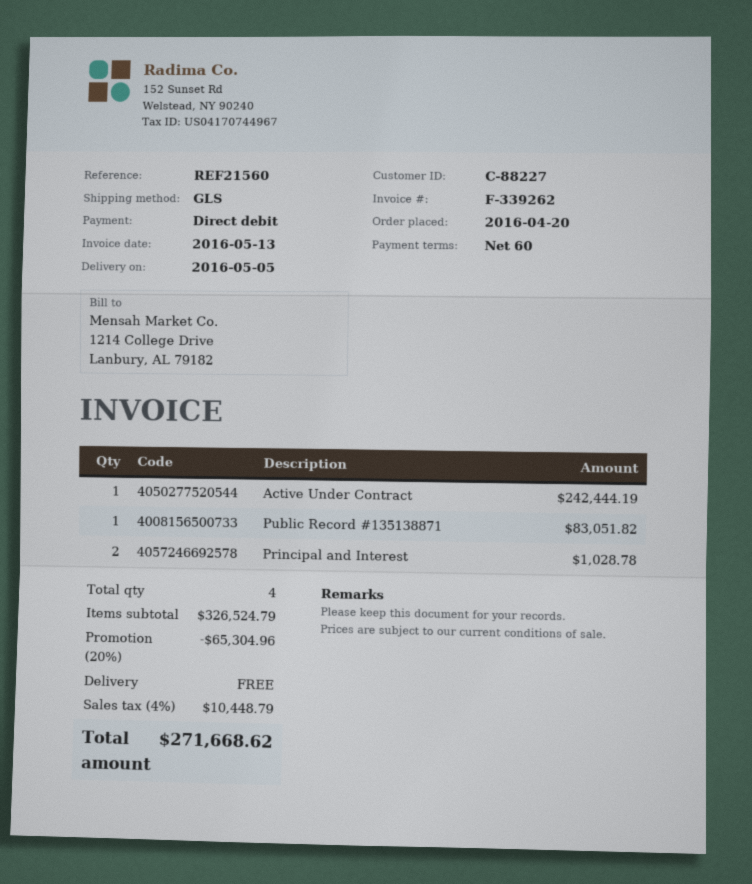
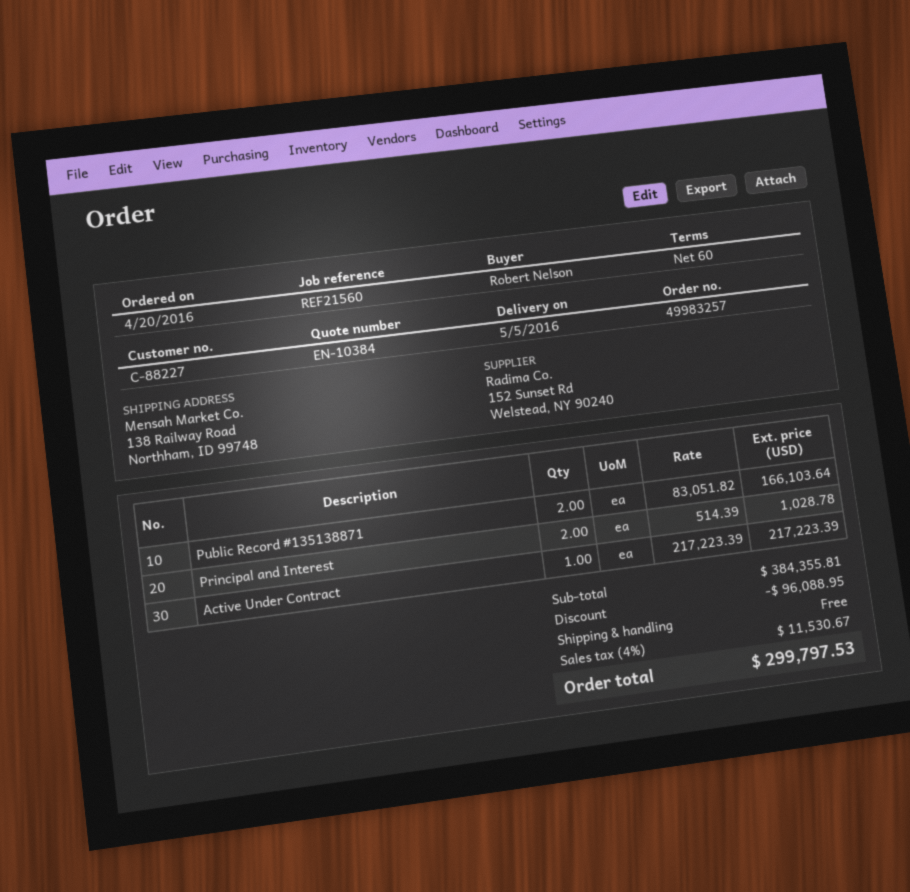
Active Under Contract: 1 for 242444.19 -> 1 for 217223.39
Public Record #135138871: 1 for 83051.82 -> 2 for 166103.64
subtotal: 326524.79 -> 384355.81
discount: 65304.96 -> 96088.95
tax: 4% = 10448.79 -> 4% = 11530.67
total: 271668.62 -> 299797.53

